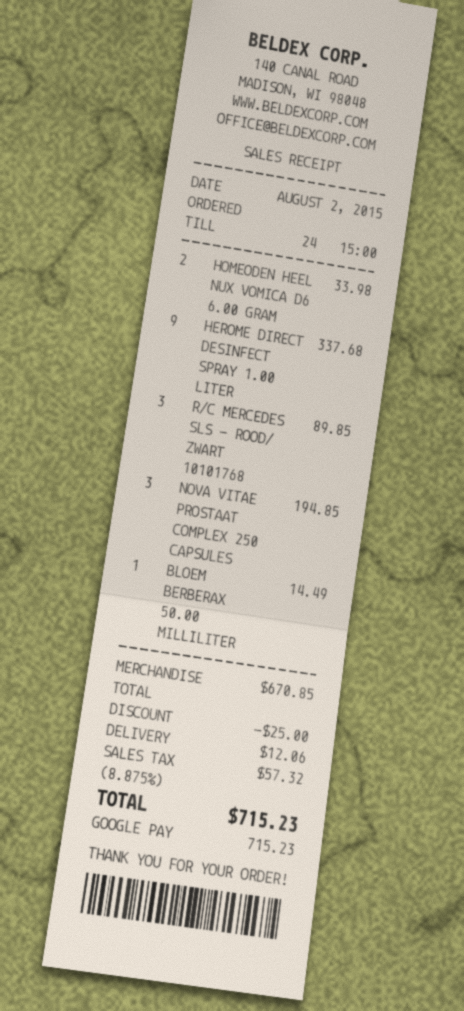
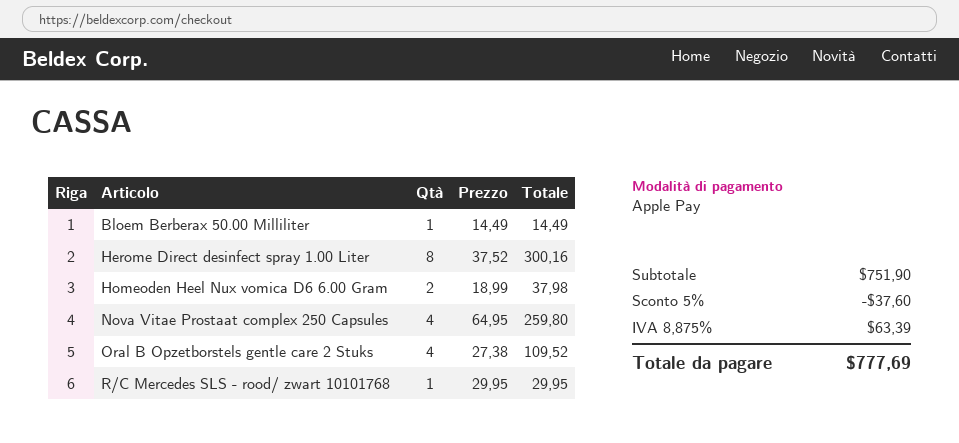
payment method: Google Pay -> Apple Pay
HOMEODEN HEEL NUX VOMICA D6 6.00 GRAM: 2 for 33.98 -> 2 for 37.98
HEROME DIRECT DESINFECT SPRAY 1.00 LITER: 9 for 337.68 -> 8 for 300.16
R/C MERCEDES SLS - ROOD/ ZWART 10101768: 3 for 89.85 -> 1 for 29.95
NOVA VITAE PROSTAAT COMPLEX 250 CAPSULES: 3 for 194.85 -> 4 for 259.80
Oral B Opzetborstels gentle care 2 Stuks: none -> 4 for 109.52
subtotal: 670.85 -> 751.90
discount: 25.00 -> 37.60
shipping: 12.06 -> none
tax: 8.875% = 57.32 -> 8.875% = 63.39
total: 715.23 -> 777.69

